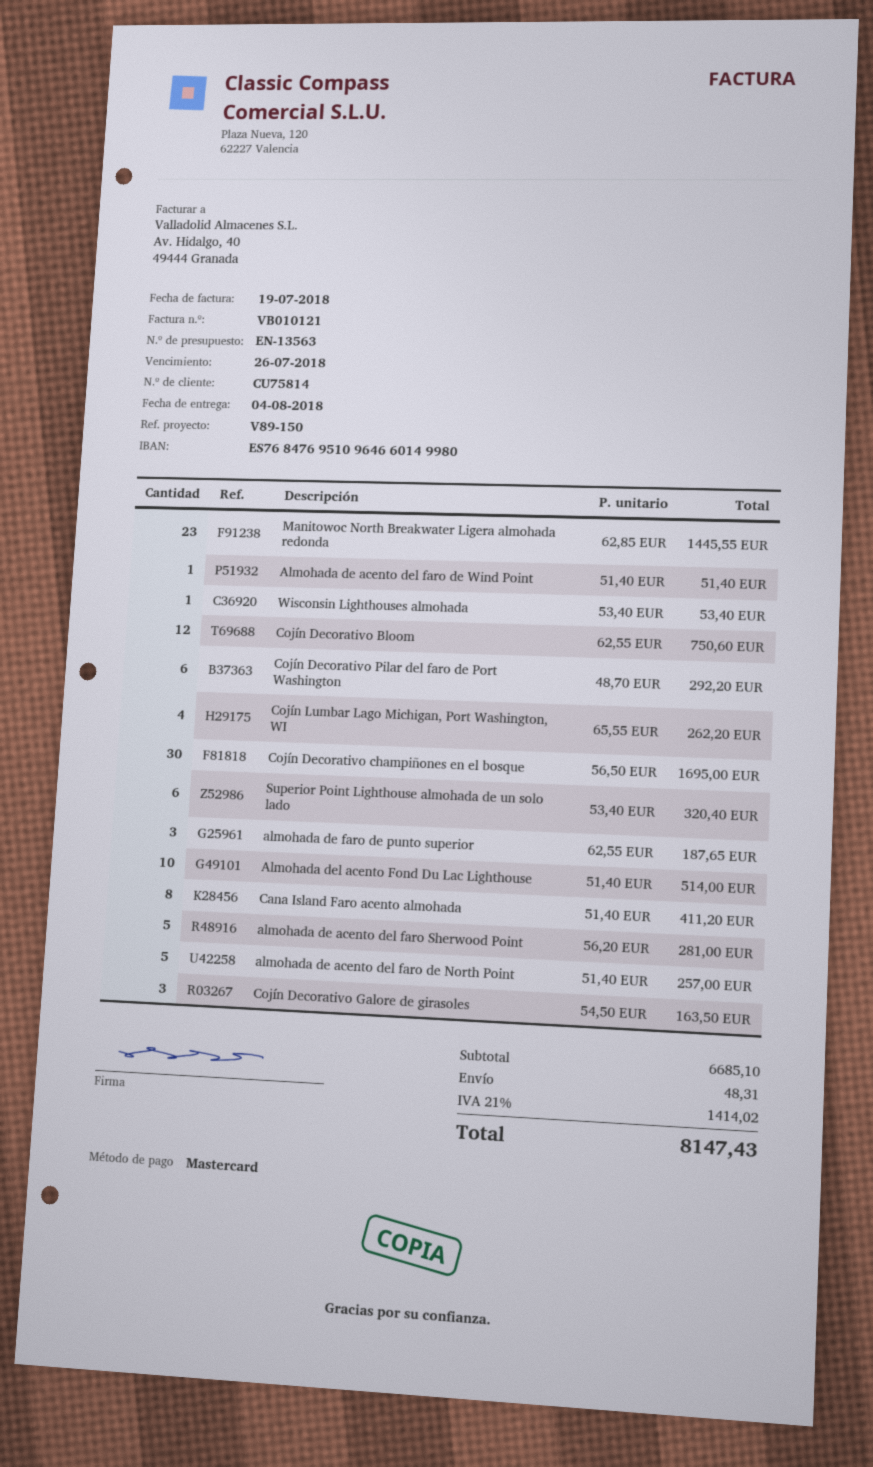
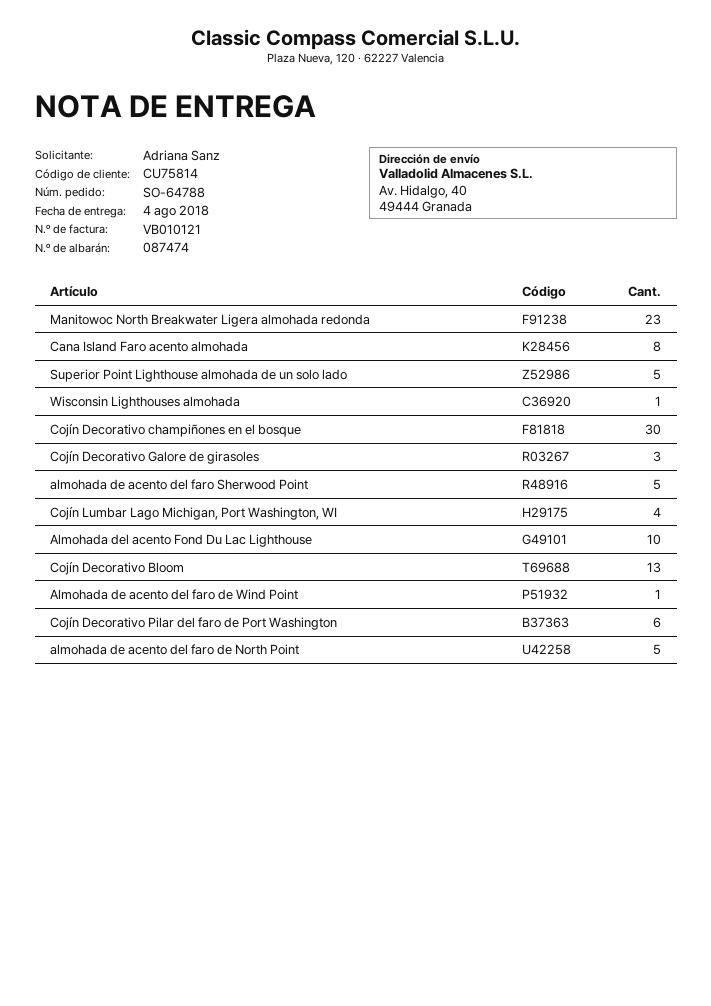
Cojín Decorativo Bloom: 12 -> 13
Superior Point Lighthouse almohada de un solo lado: 6 -> 5
almohada de faro de punto superior: 3 -> none

